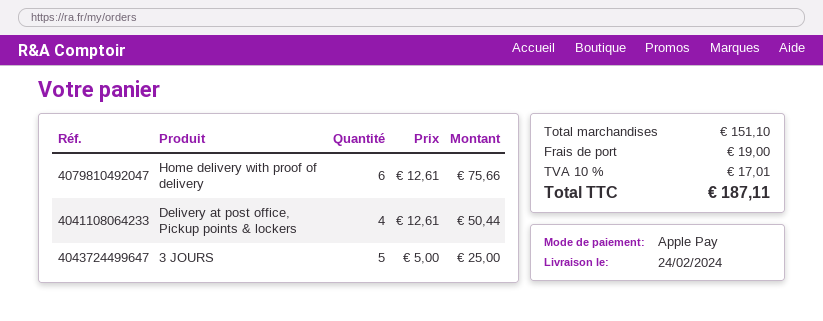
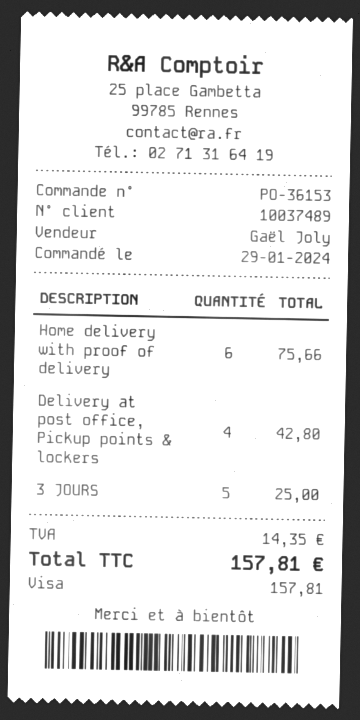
payment method: Apple Pay -> Visa
Delivery at post office, Pickup points & lockers: 4 for 50.44 -> 4 for 42.80
shipping: 19.00 -> none
tax: 17.01 -> 14.35
total: 187.11 -> 157.81

